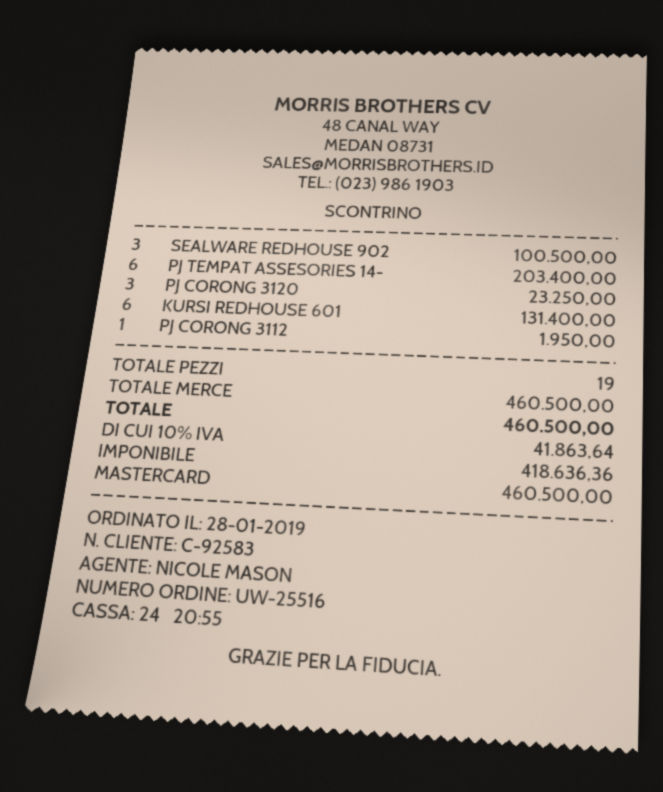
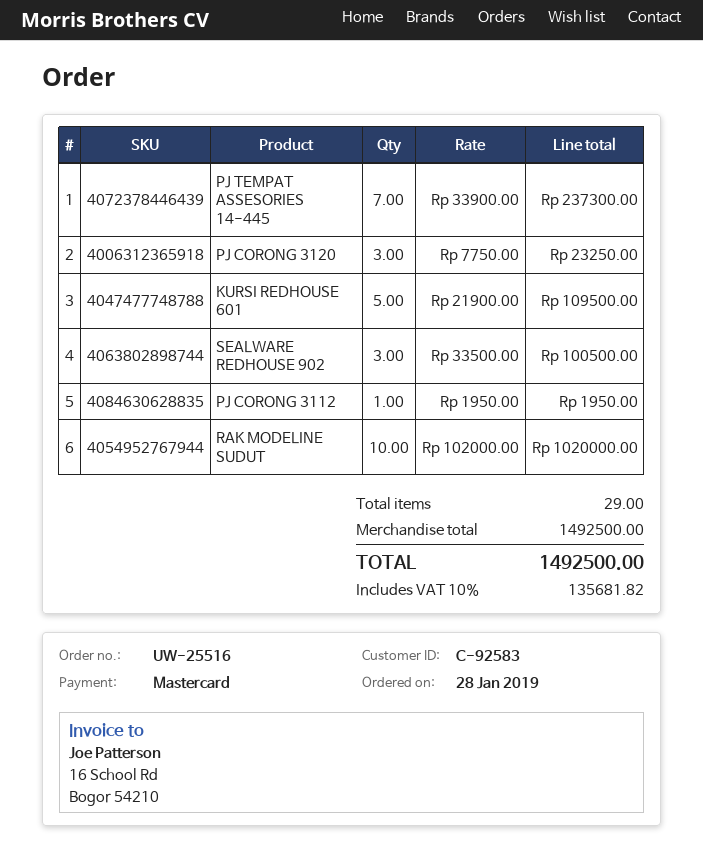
PJ TEMPAT ASSESORIES 14-: 6 for 203400.00 -> 7 for 237300.00
KURSI REDHOUSE 601: 6 for 131400.00 -> 5 for 109500.00
RAK MODELINE SUDUT: none -> 10 for 1020000.00
total quantity: 19 -> 29
subtotal: 460500.00 -> 1492500.00
tax: 10% = 41863.64 -> 10% = 135681.82
total: 460500.00 -> 1492500.00

